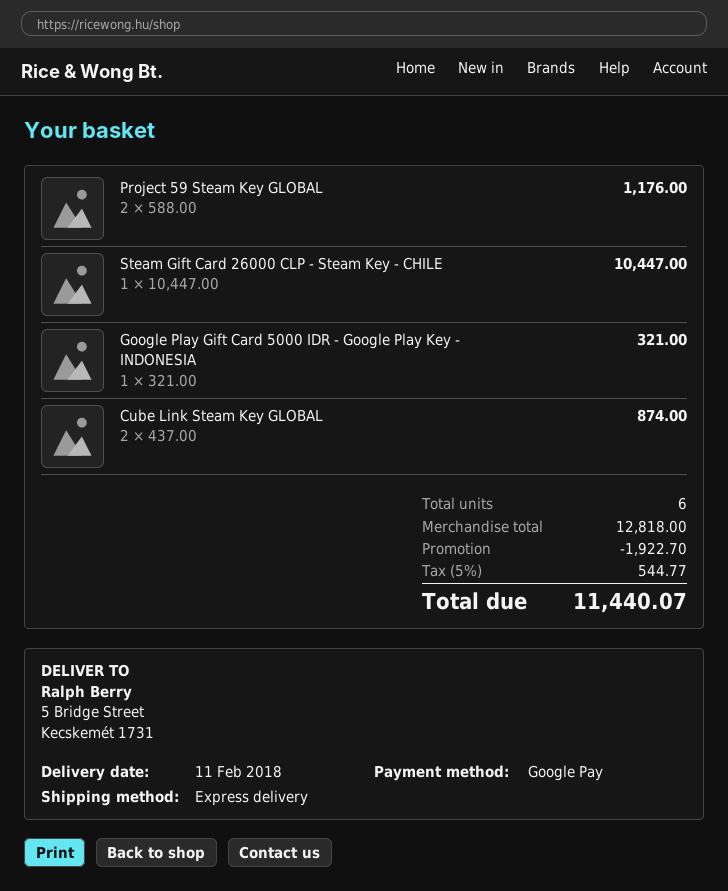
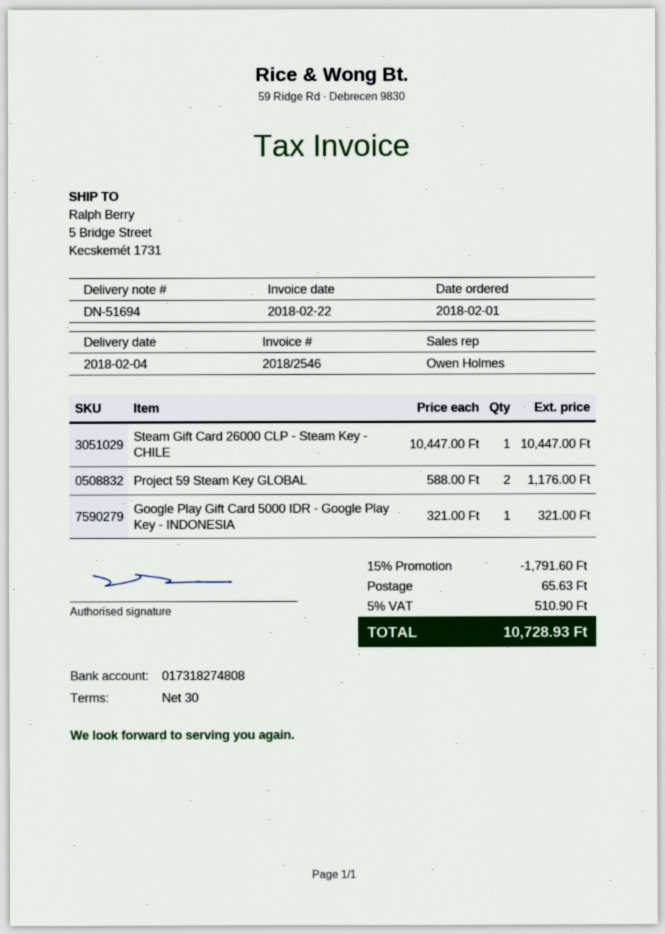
delivery date: 2018-02-11 -> 2018-02-04
Cube Link Steam Key GLOBAL: 2 x 437.00 = 874.00 -> none
discount: 1922.70 -> 1791.60
shipping: none -> 65.63
tax: 5% = 544.77 -> 5% = 510.90
total: 11440.07 -> 10728.93

